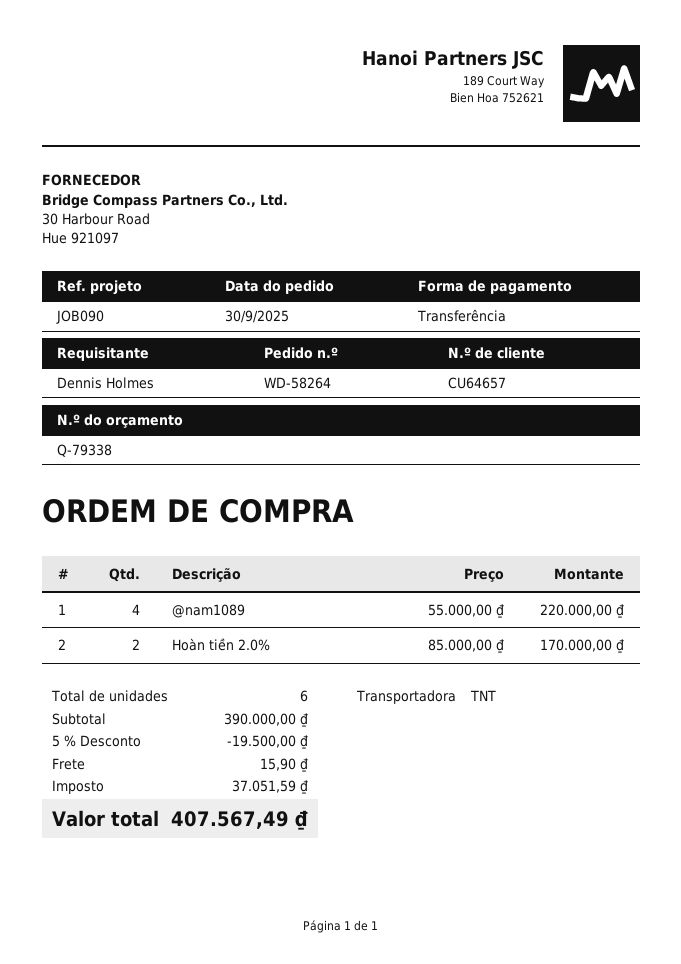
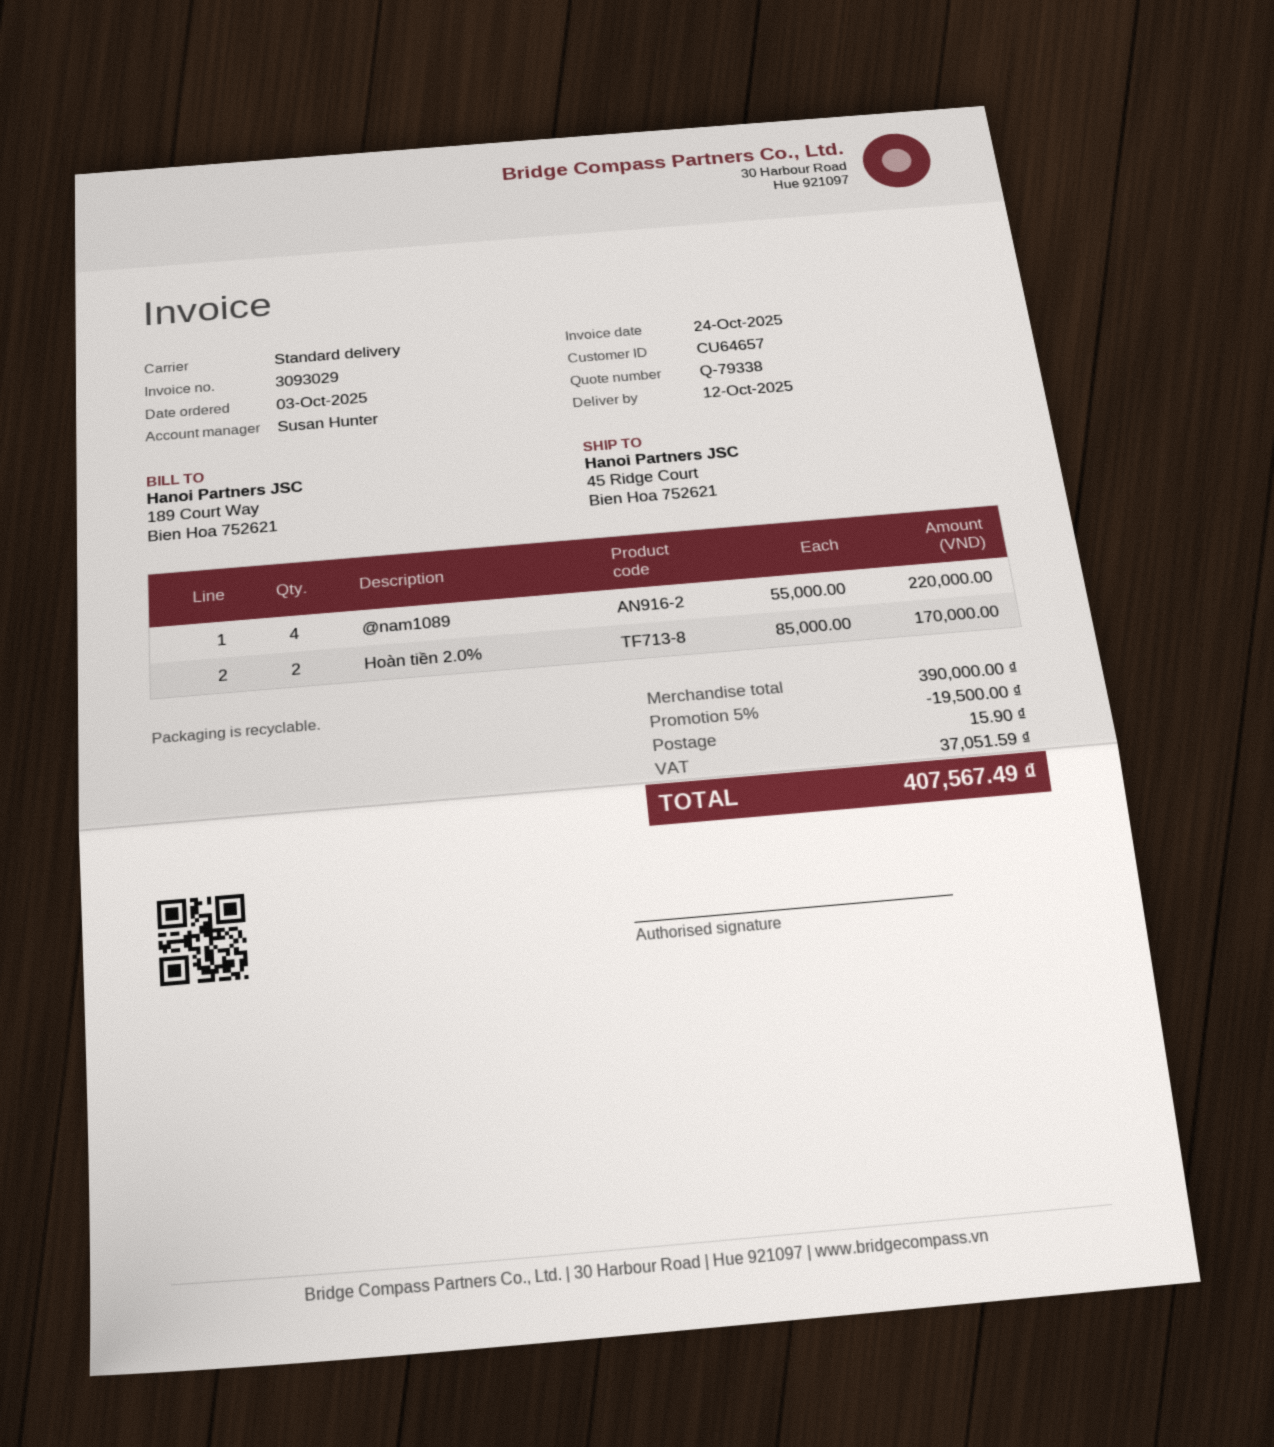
order date: 2025-09-30 -> 2025-10-03
shipping method: TNT -> standard

